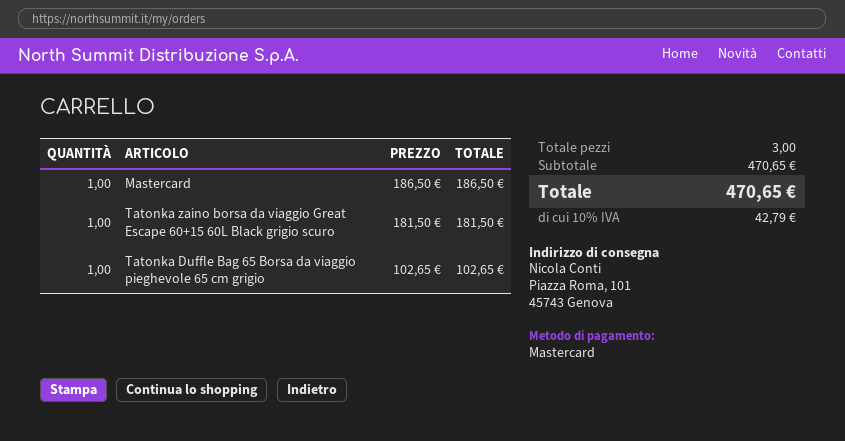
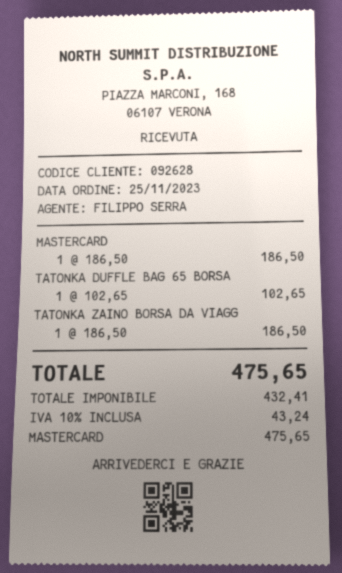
Tatonka zaino borsa da viaggio Great Escape 60+15 60L Black grigio scuro: 1 x 181.50 = 181.50 -> 1 x 186.50 = 186.50
tax: 10% = 42.79 -> 10% = 43.24
total: 470.65 -> 475.65

